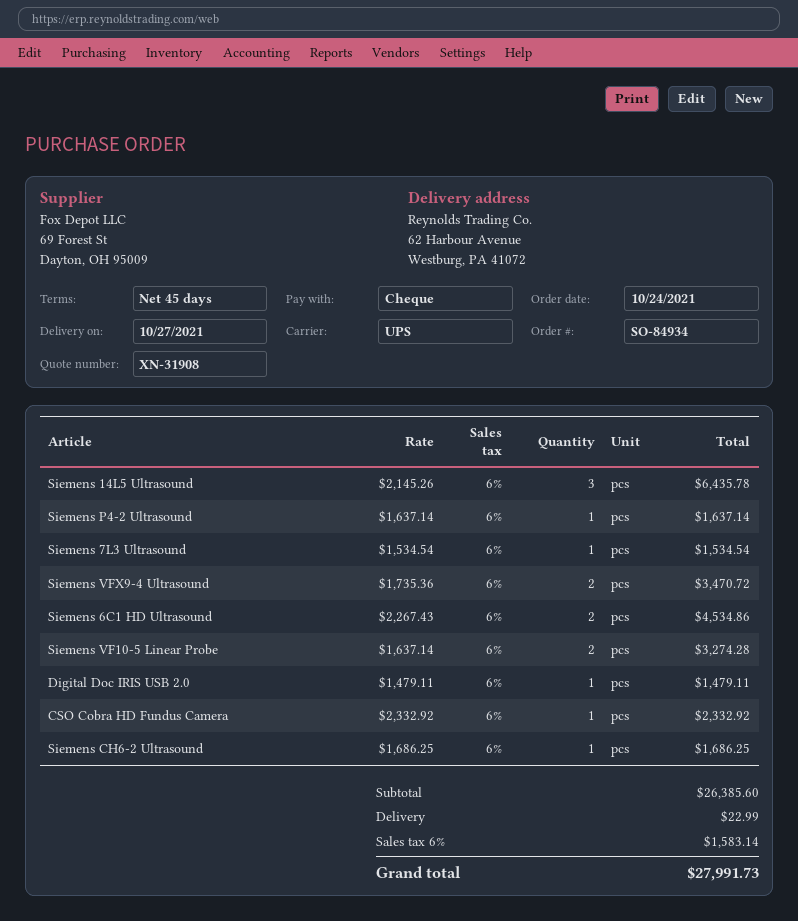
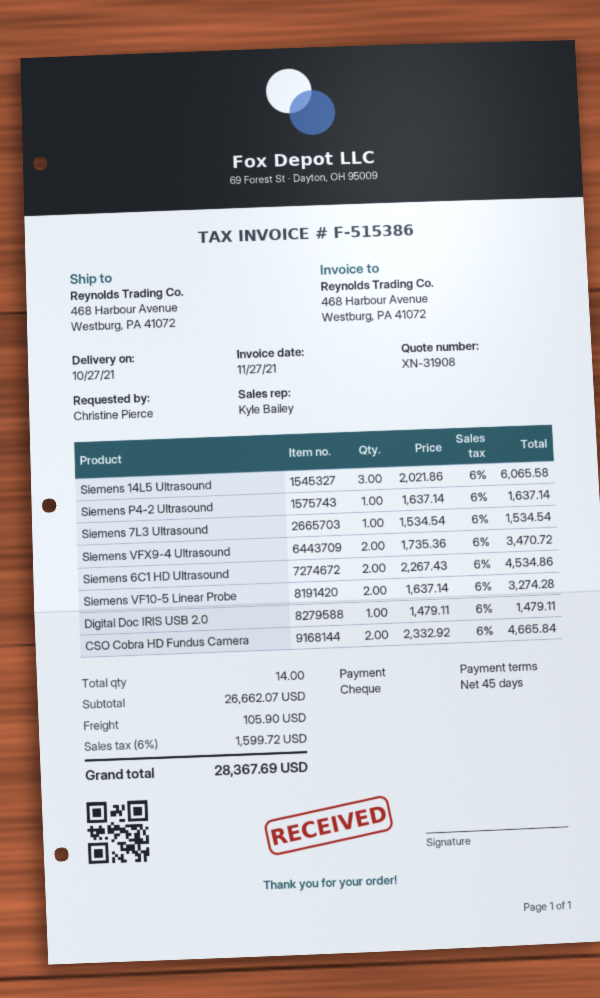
ship to: 62 Harbour Avenue, Westburg, PA 41072 -> 468 Harbour Avenue, Westburg, PA 41072
Siemens 14L5 Ultrasound: 3 x 2145.26 = 6435.78 -> 3 x 2021.86 = 6065.58
CSO Cobra HD Fundus Camera: 1 x 2332.92 = 2332.92 -> 2 x 2332.92 = 4665.84
Siemens CH6-2 Ultrasound: 1 x 1686.25 = 1686.25 -> none
subtotal: 26385.60 -> 26662.07
shipping: 22.99 -> 105.90
tax: 6% = 1583.14 -> 6% = 1599.72
total: 27991.73 -> 28367.69

